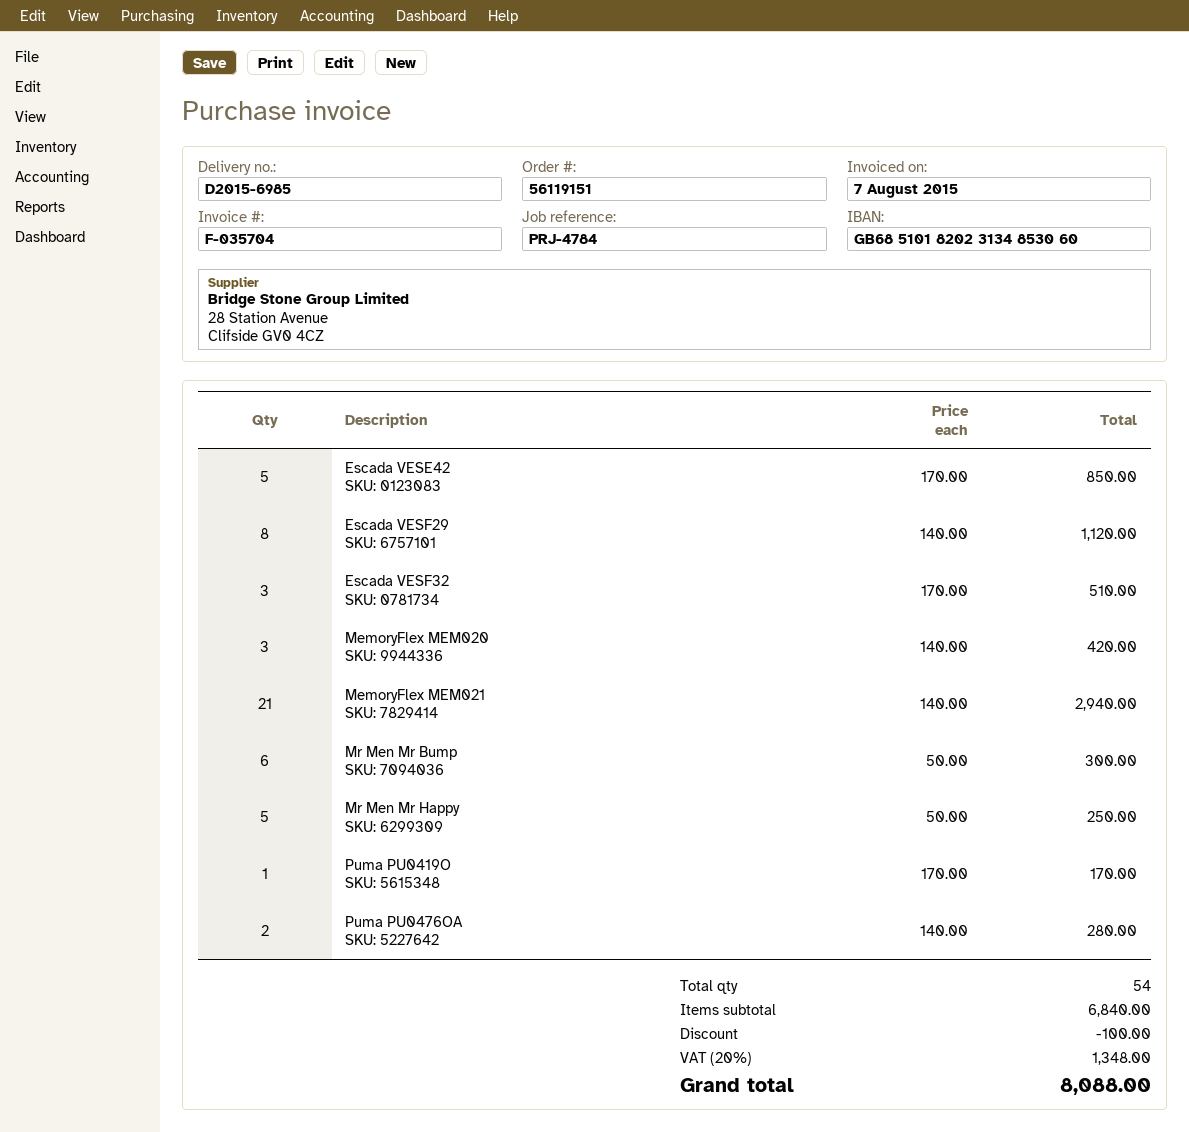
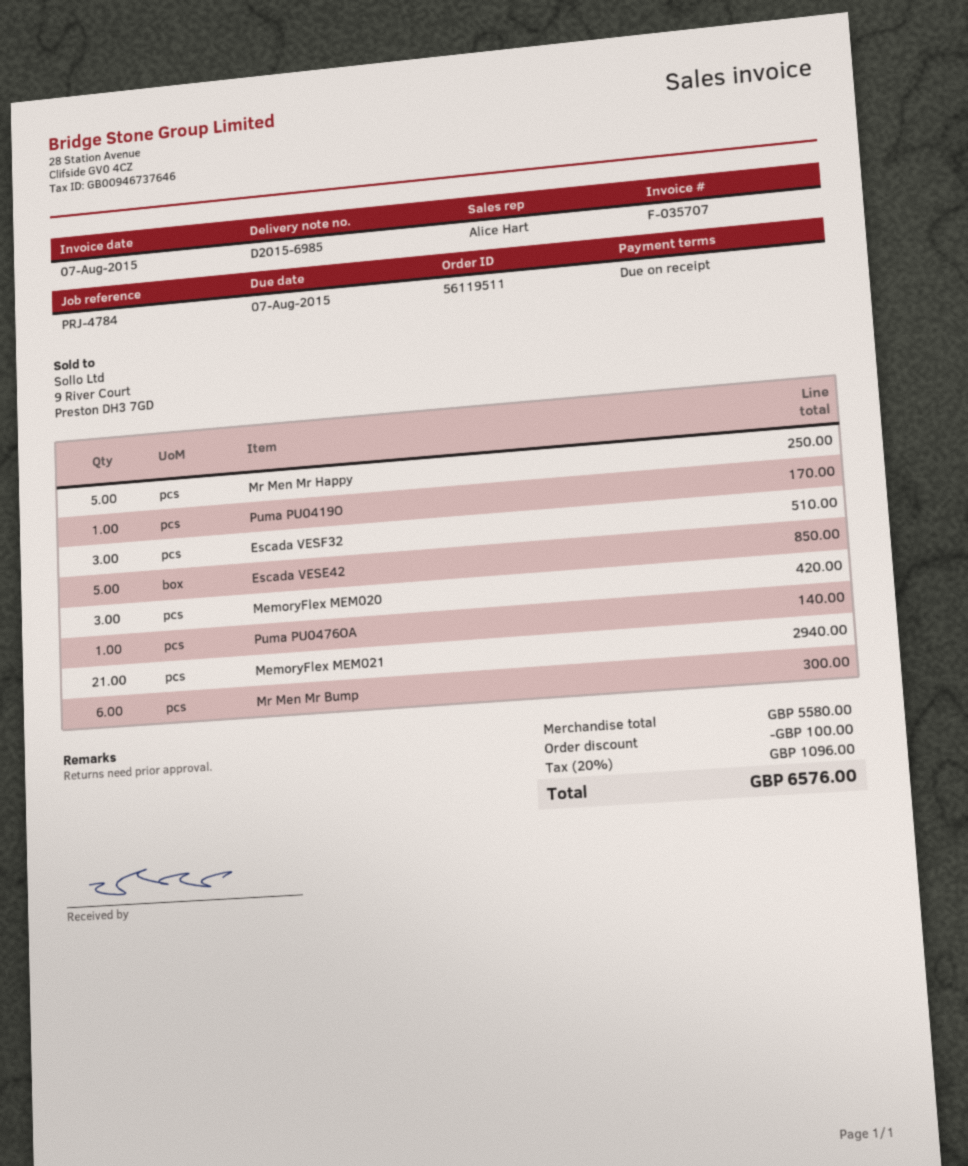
order number: 56119151 -> 56119511
invoice number: F-035704 -> F-035707
Escada VESF29: 8 for 1120.00 -> none
Puma PU0476OA: 2 for 280.00 -> 1 for 140.00
subtotal: 6840.00 -> 5580.00
tax: 20% = 1348.00 -> 20% = 1096.00
total: 8088.00 -> 6576.00

